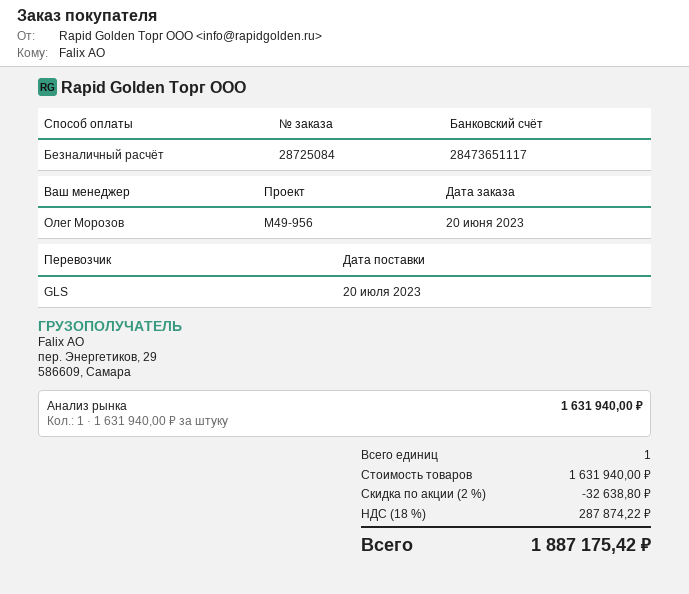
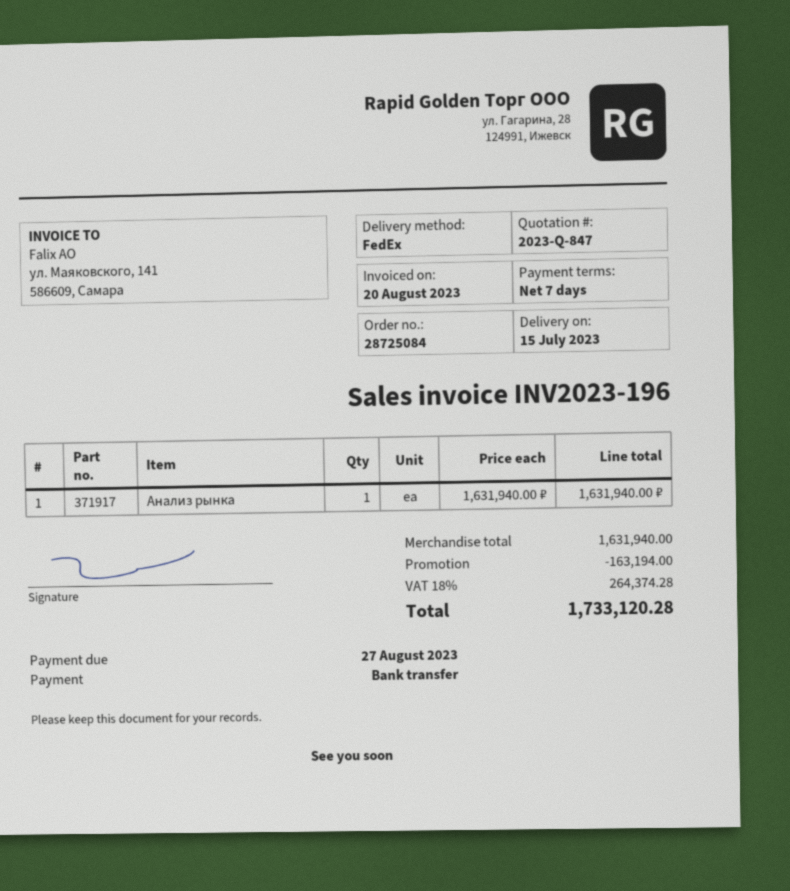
delivery date: 2023-07-20 -> 2023-07-15
shipping method: GLS -> FedEx
discount: 32638.80 -> 163194.00
tax: 18% = 287874.22 -> 18% = 264374.28
total: 1887175.42 -> 1733120.28

